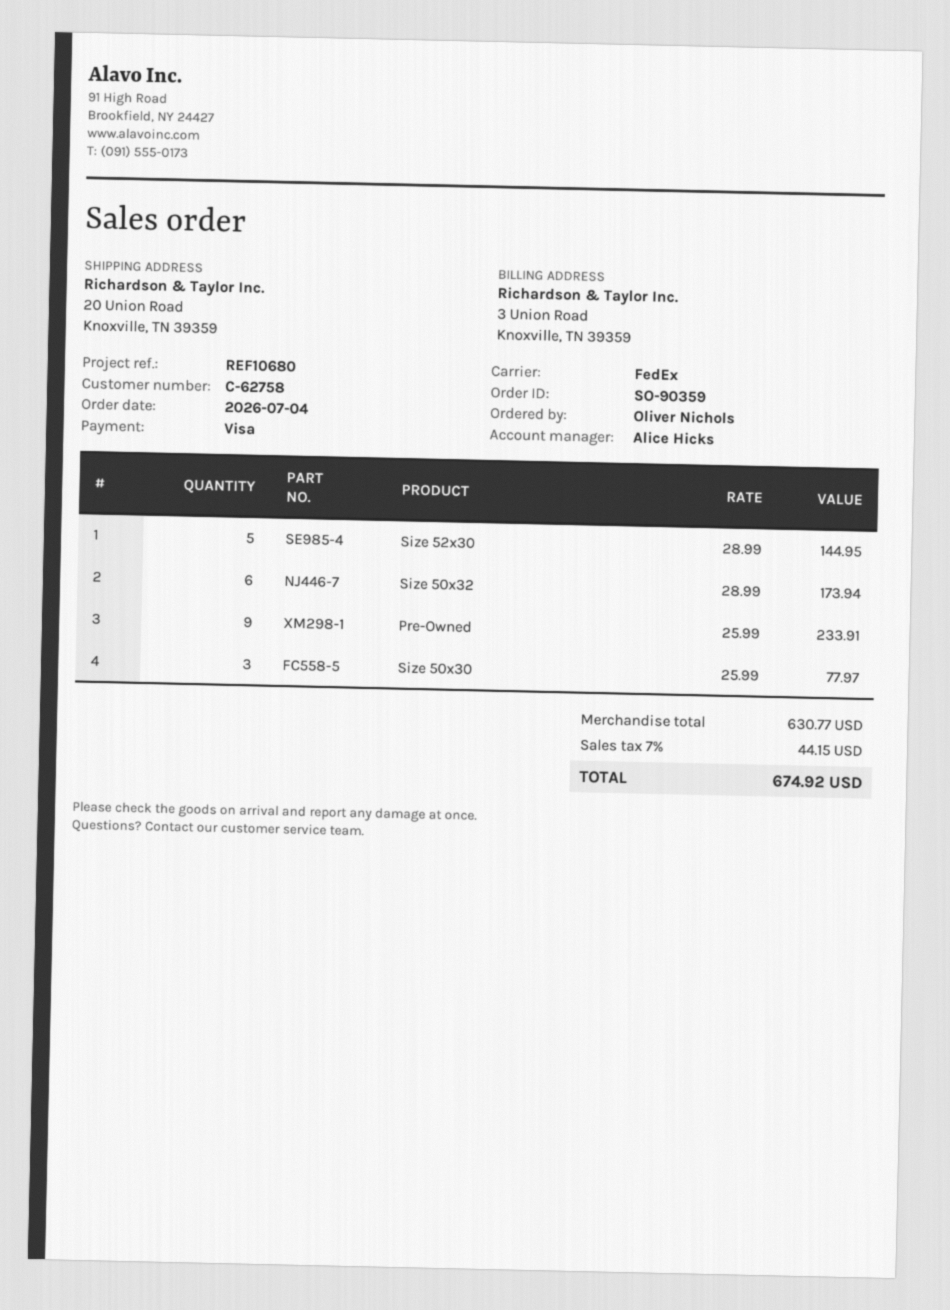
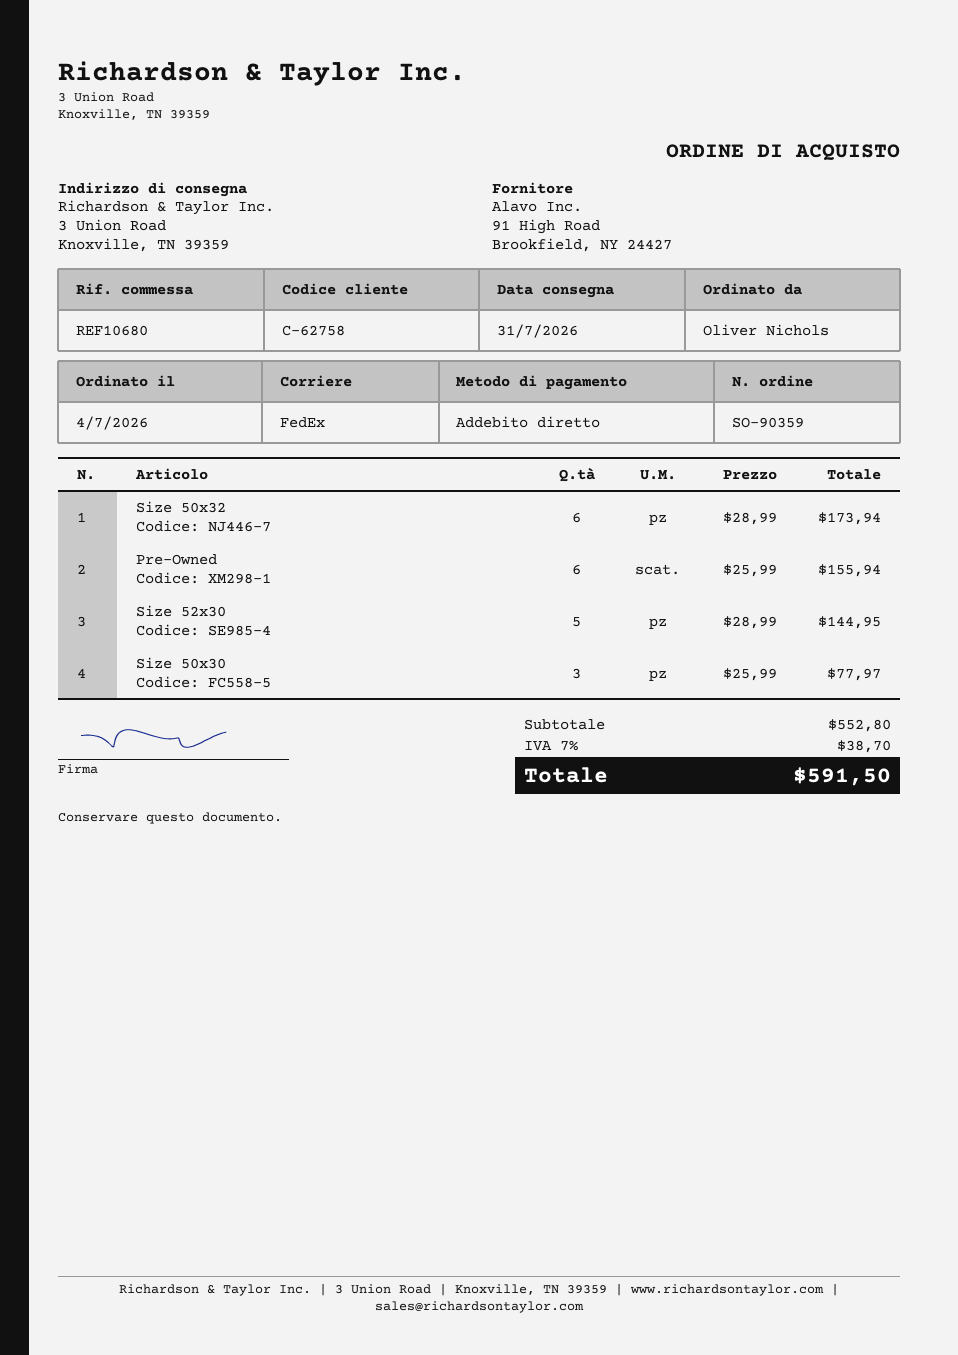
payment method: Visa -> direct debit
ship to: 20 Union Road, Knoxville, TN 39359 -> 3 Union Road, Knoxville, TN 39359
Pre-Owned: 9 x 25.99 = 233.91 -> 6 x 25.99 = 155.94
subtotal: 630.77 -> 552.80
tax: 7% = 44.15 -> 7% = 38.70
total: 674.92 -> 591.50

